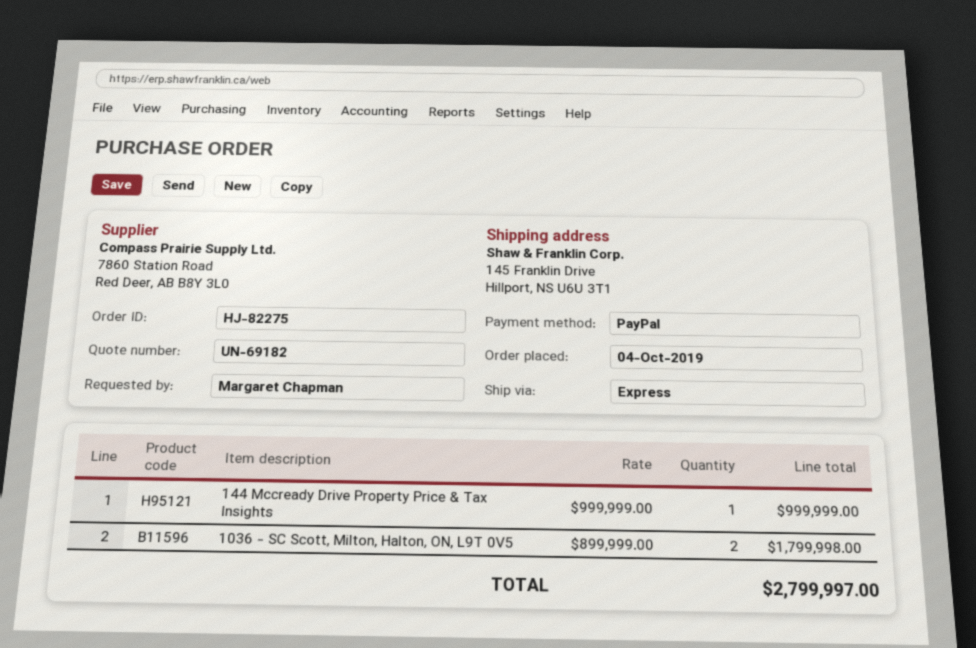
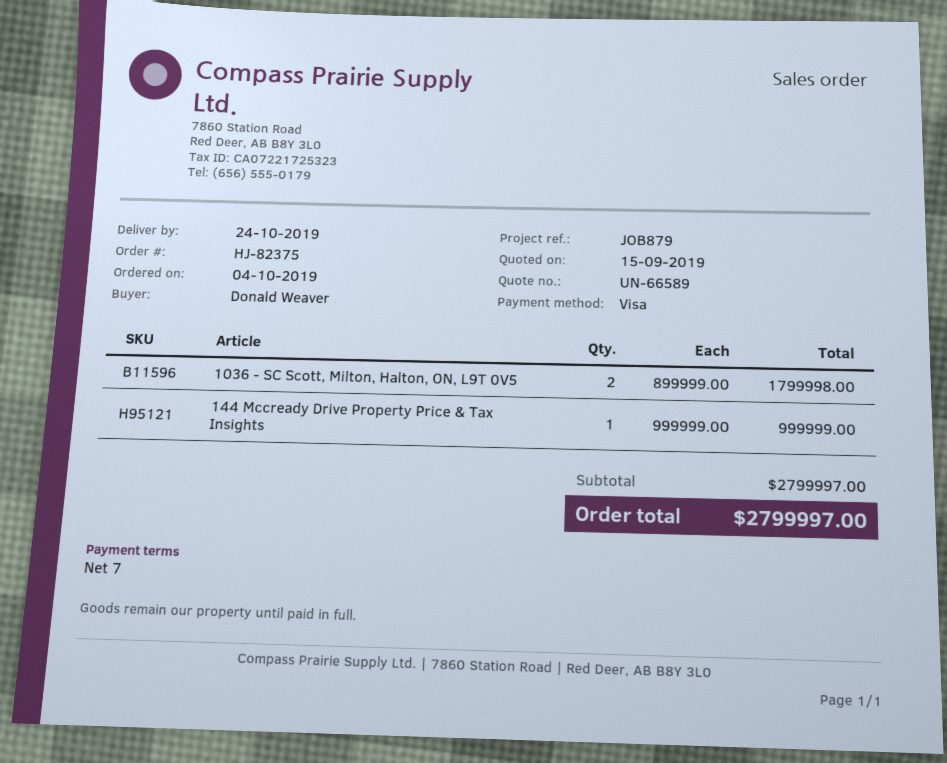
quote number: UN-69182 -> UN-66589
order number: HJ-82275 -> HJ-82375
ordered by: Margaret Chapman -> Donald Weaver
payment method: PayPal -> Visa

